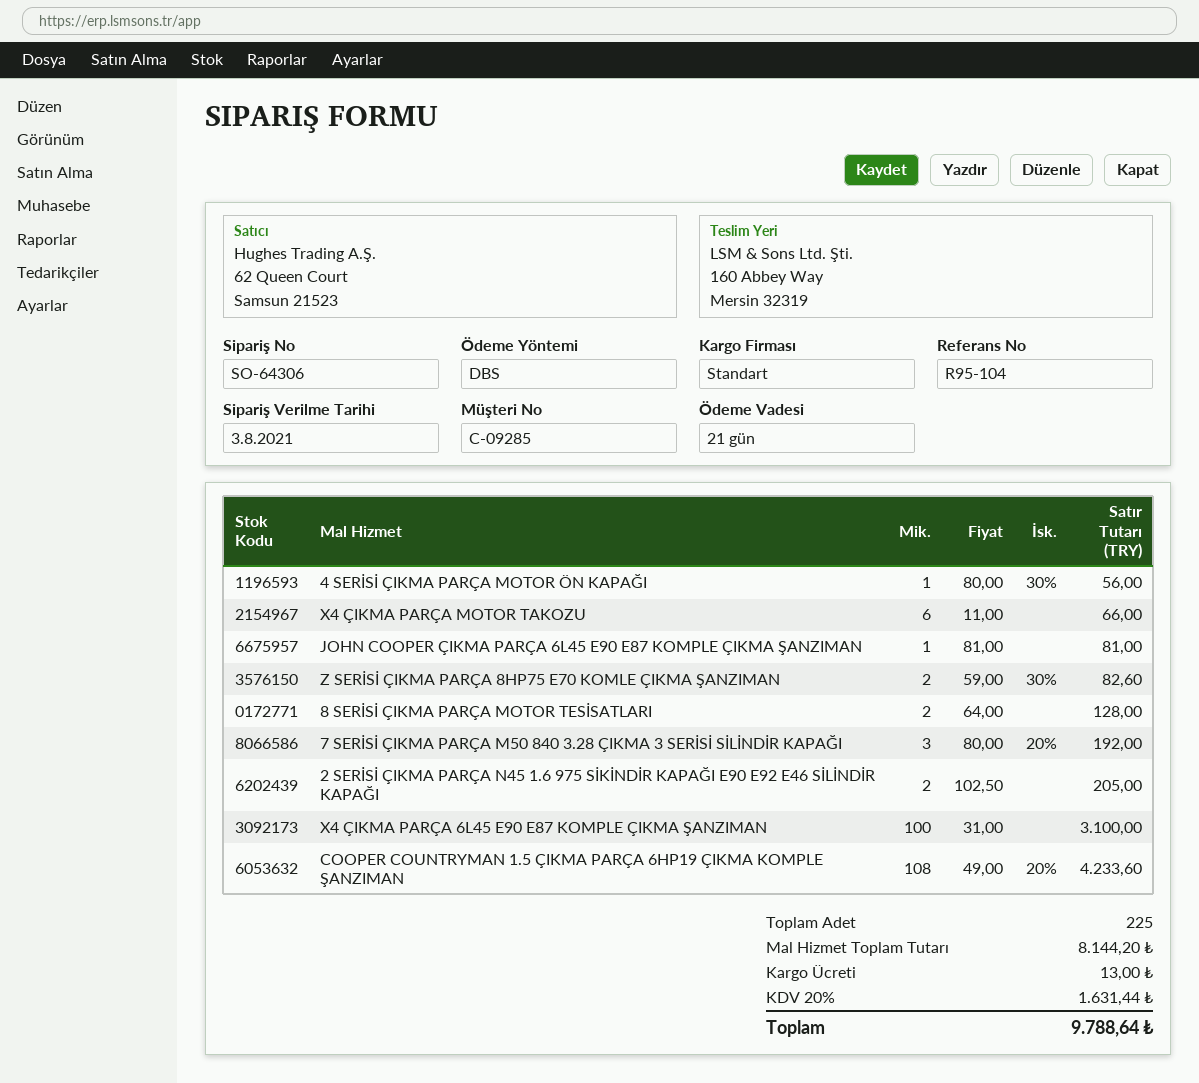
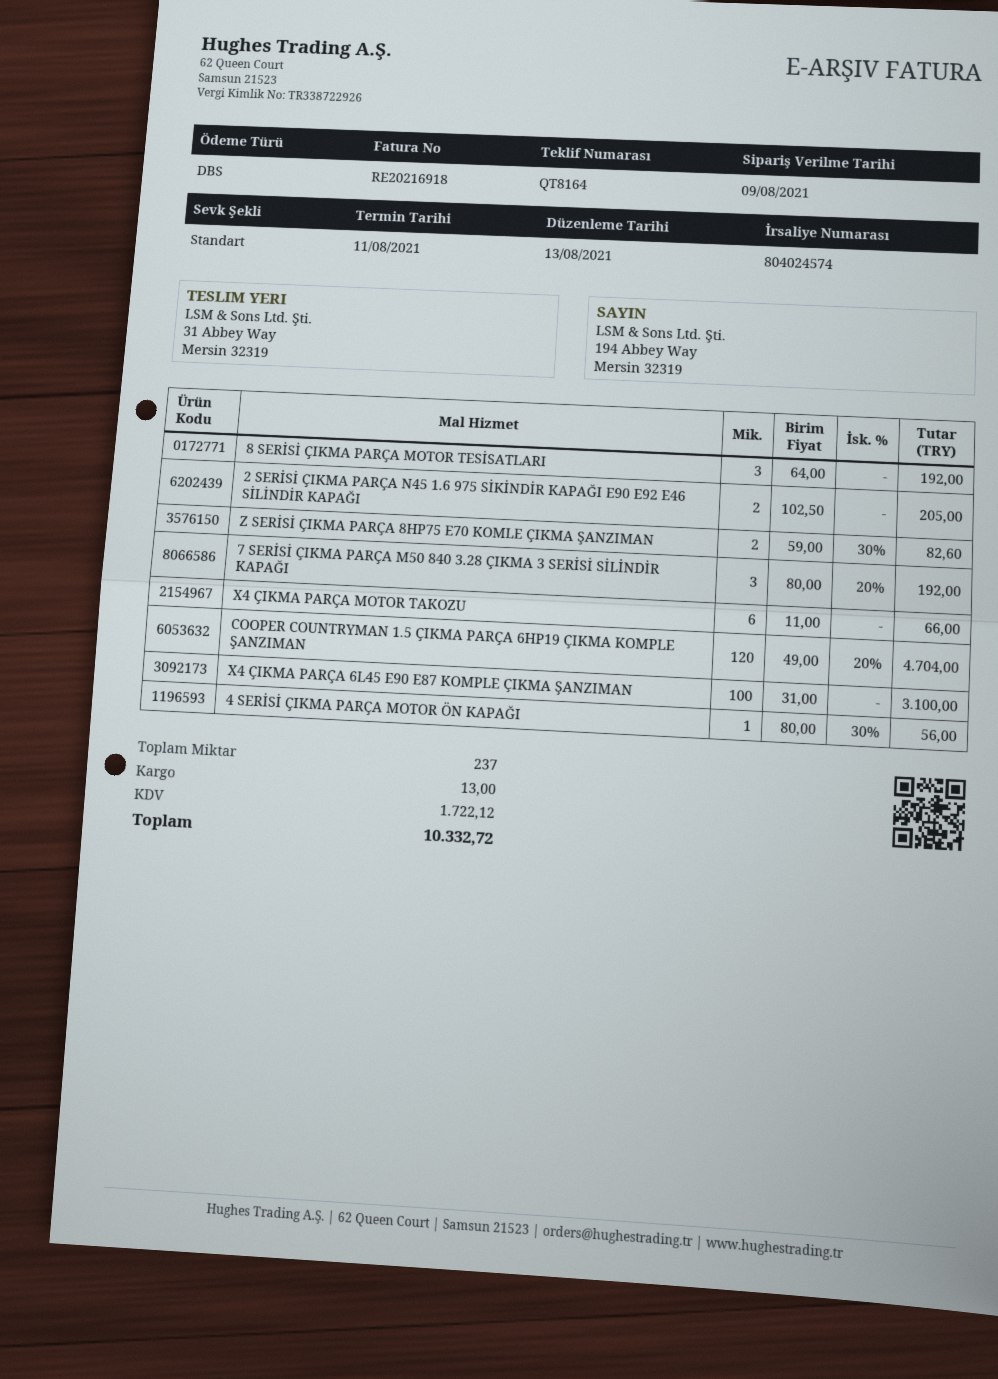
order date: 2021-08-03 -> 2021-08-09
ship to: 160 Abbey Way, Mersin 32319 -> 31 Abbey Way, Mersin 32319
JOHN COOPER ÇIKMA PARÇA 6L45 E90 E87 KOMPLE ÇIKMA ŞANZIMAN: 1 x 81.00 = 81.00 -> none
8 SERİSİ ÇIKMA PARÇA MOTOR TESİSATLARI: 2 x 64.00 = 128.00 -> 3 x 64.00 = 192.00
COOPER COUNTRYMAN 1.5 ÇIKMA PARÇA 6HP19 ÇIKMA KOMPLE ŞANZIMAN: 108 x 49.00 - 20% = 4233.60 -> 120 x 49.00 - 20% = 4704.00
total quantity: 225 -> 237
tax: 1631.44 -> 1722.12
total: 9788.64 -> 10332.72

